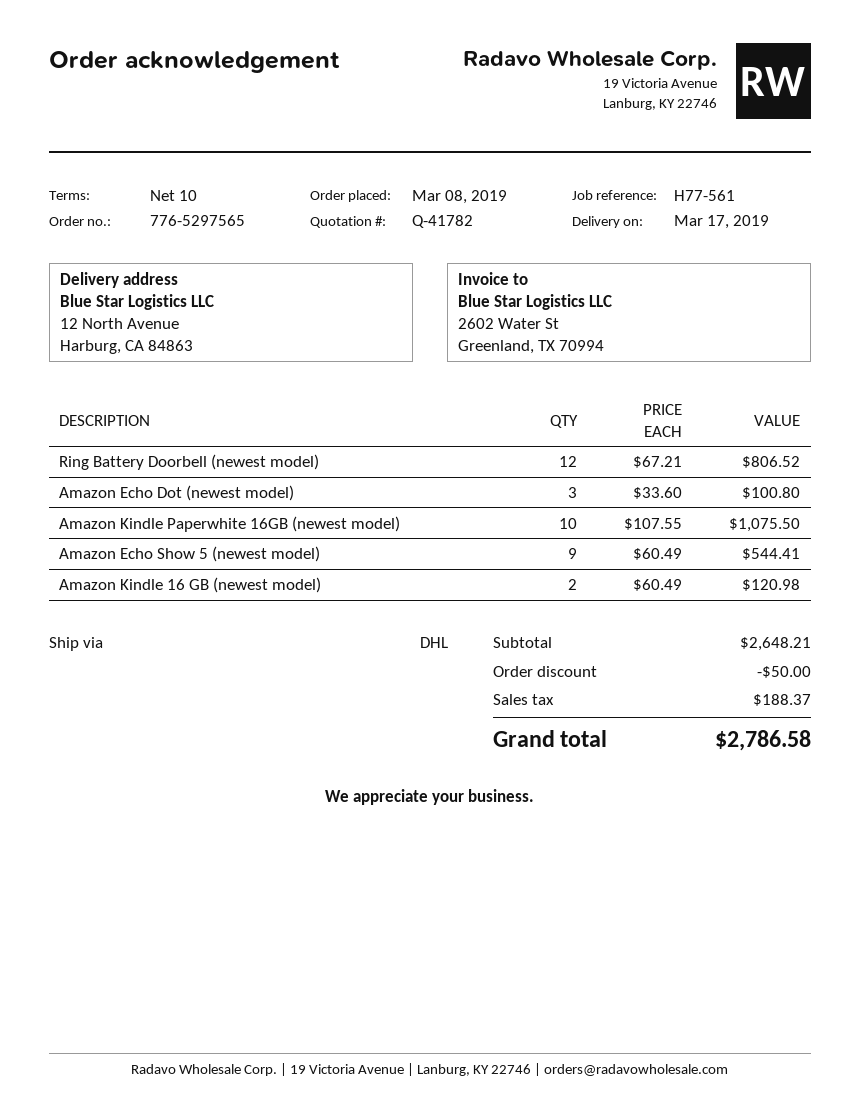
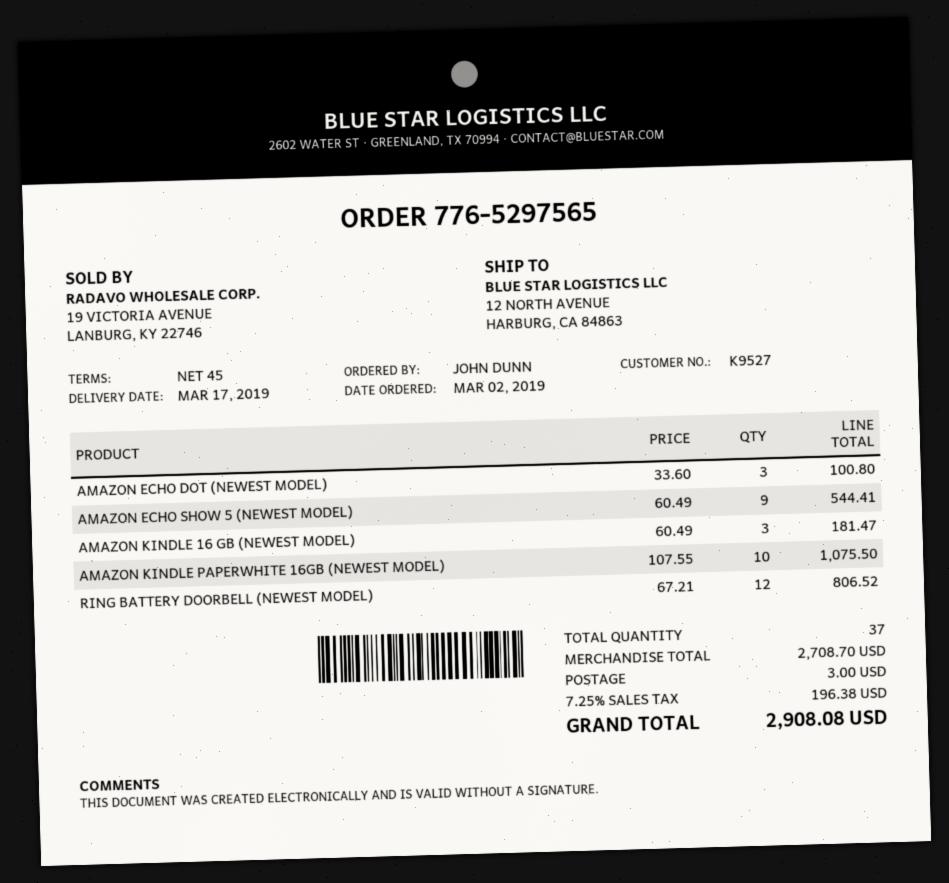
order date: 2019-03-08 -> 2019-03-02
payment terms: 10 days -> 45 days
Amazon Kindle 16 GB (newest model): 2 x 60.49 = 120.98 -> 3 x 60.49 = 181.47
subtotal: 2648.21 -> 2708.70
discount: 50.00 -> none
shipping: none -> 3.00
tax: 188.37 -> 196.38
total: 2786.58 -> 2908.08

